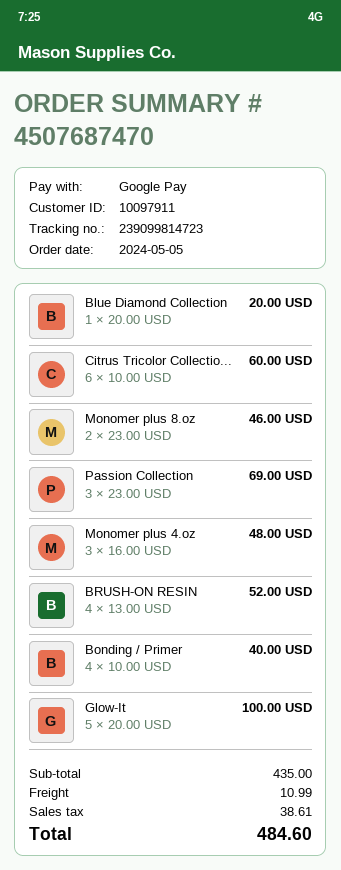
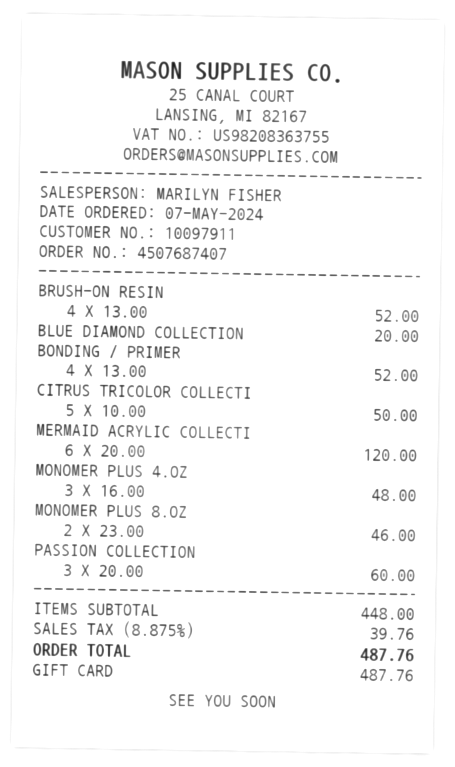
order number: 4507687470 -> 4507687407
order date: 2024-05-05 -> 2024-05-07
payment method: Google Pay -> gift card
Citrus Tricolor Collectio...: 6 x 10.00 = 60.00 -> 5 x 10.00 = 50.00
Passion Collection: 3 x 23.00 = 69.00 -> 3 x 20.00 = 60.00
Bonding / Primer: 4 x 10.00 = 40.00 -> 4 x 13.00 = 52.00
Glow-It: 5 x 20.00 = 100.00 -> none
MERMAID ACRYLIC COLLECTI: none -> 6 x 20.00 = 120.00
subtotal: 435.00 -> 448.00
shipping: 10.99 -> none
tax: 38.61 -> 39.76
total: 484.60 -> 487.76

